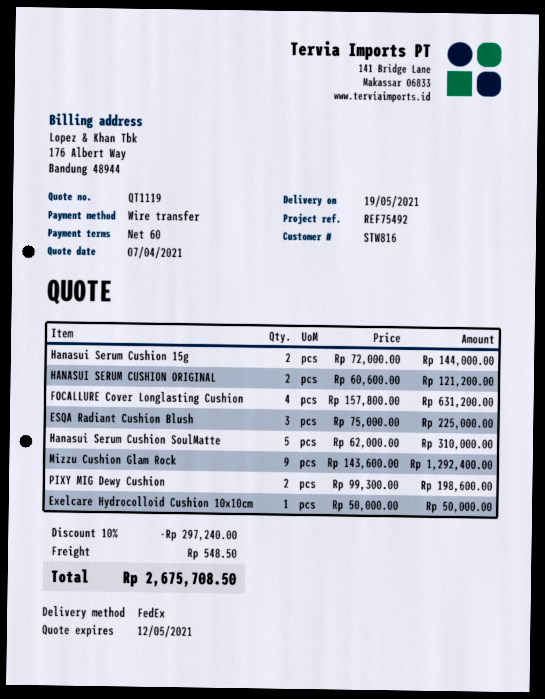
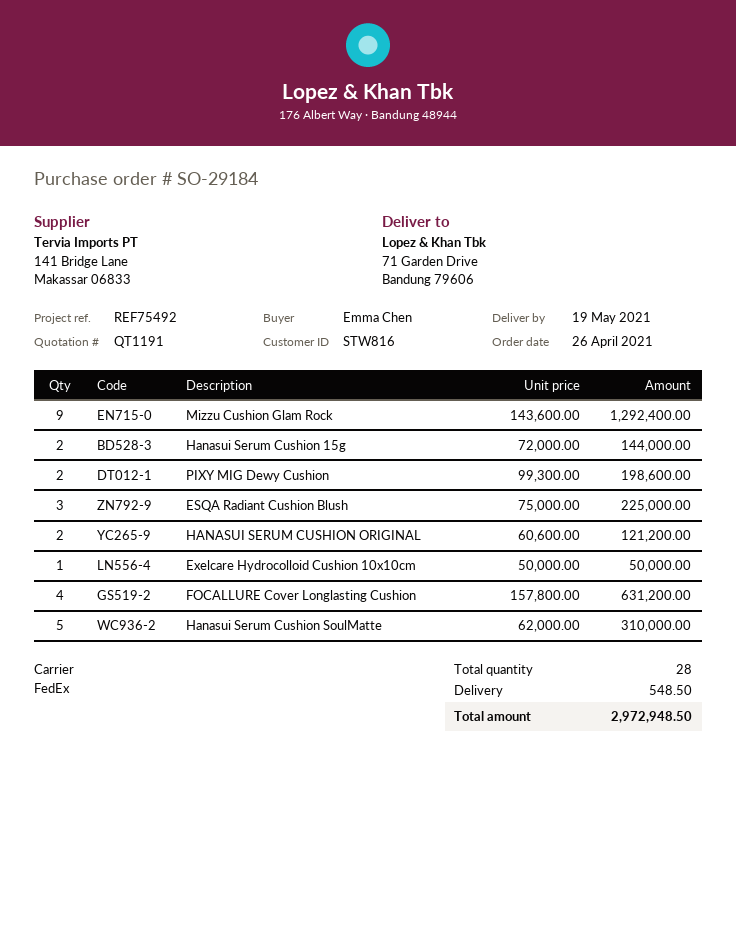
quote number: QT1119 -> QT1191
discount: 10% = 297240.00 -> none
total: 2675708.50 -> 2972948.50

